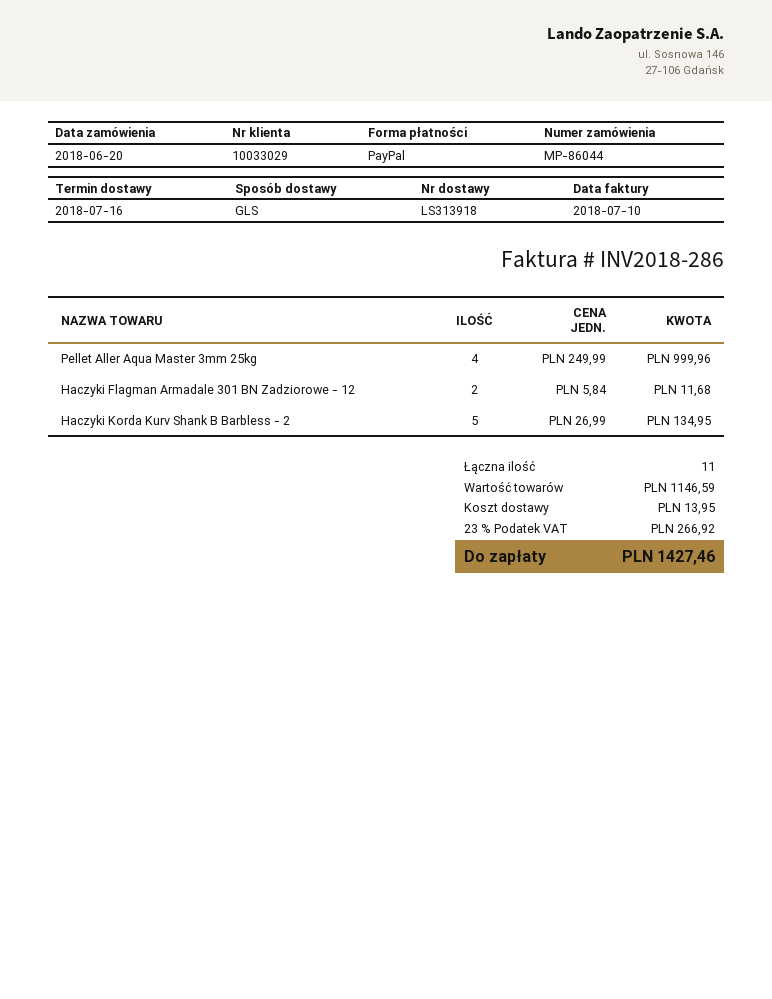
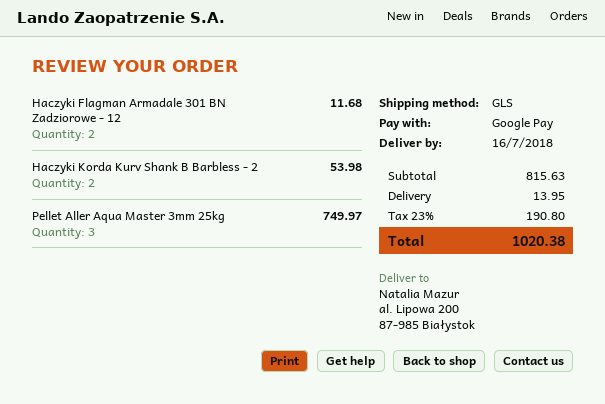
payment method: PayPal -> Google Pay
Pellet Aller Aqua Master 3mm 25kg: 4 for 999.96 -> 3 for 749.97
Haczyki Korda Kurv Shank B Barbless - 2: 5 for 134.95 -> 2 for 53.98
subtotal: 1146.59 -> 815.63
tax: 23% = 266.92 -> 23% = 190.80
total: 1427.46 -> 1020.38

